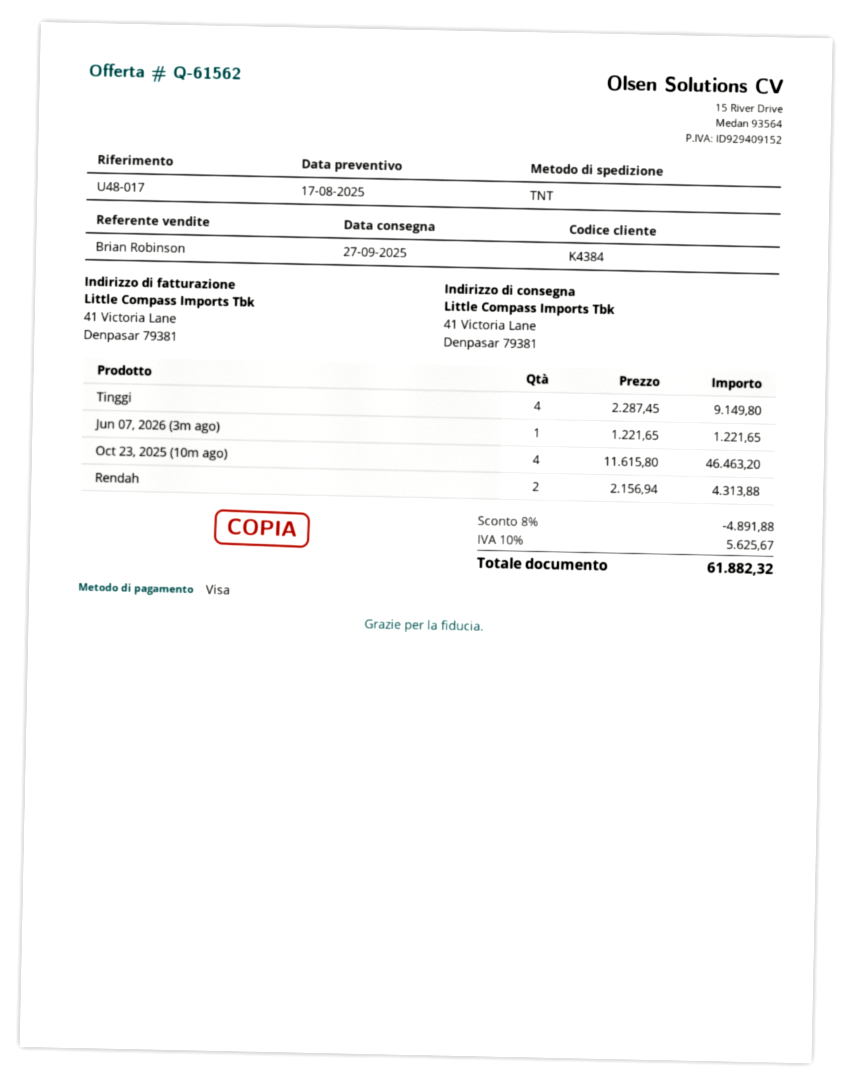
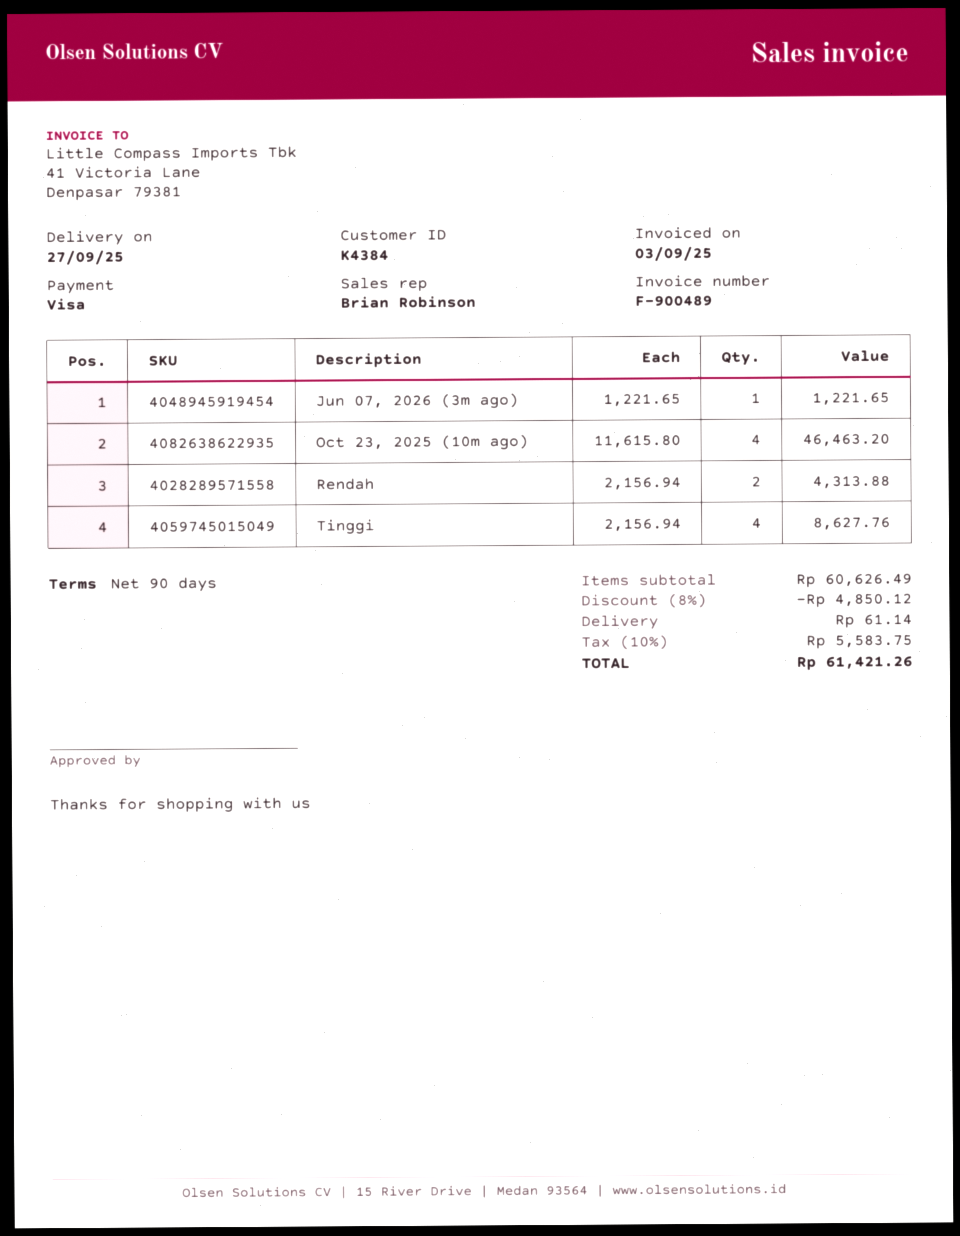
Tinggi: 4 x 2287.45 = 9149.80 -> 4 x 2156.94 = 8627.76
discount: 8% = 4891.88 -> 8% = 4850.12
shipping: none -> 61.14
tax: 10% = 5625.67 -> 10% = 5583.75
total: 61882.32 -> 61421.26

